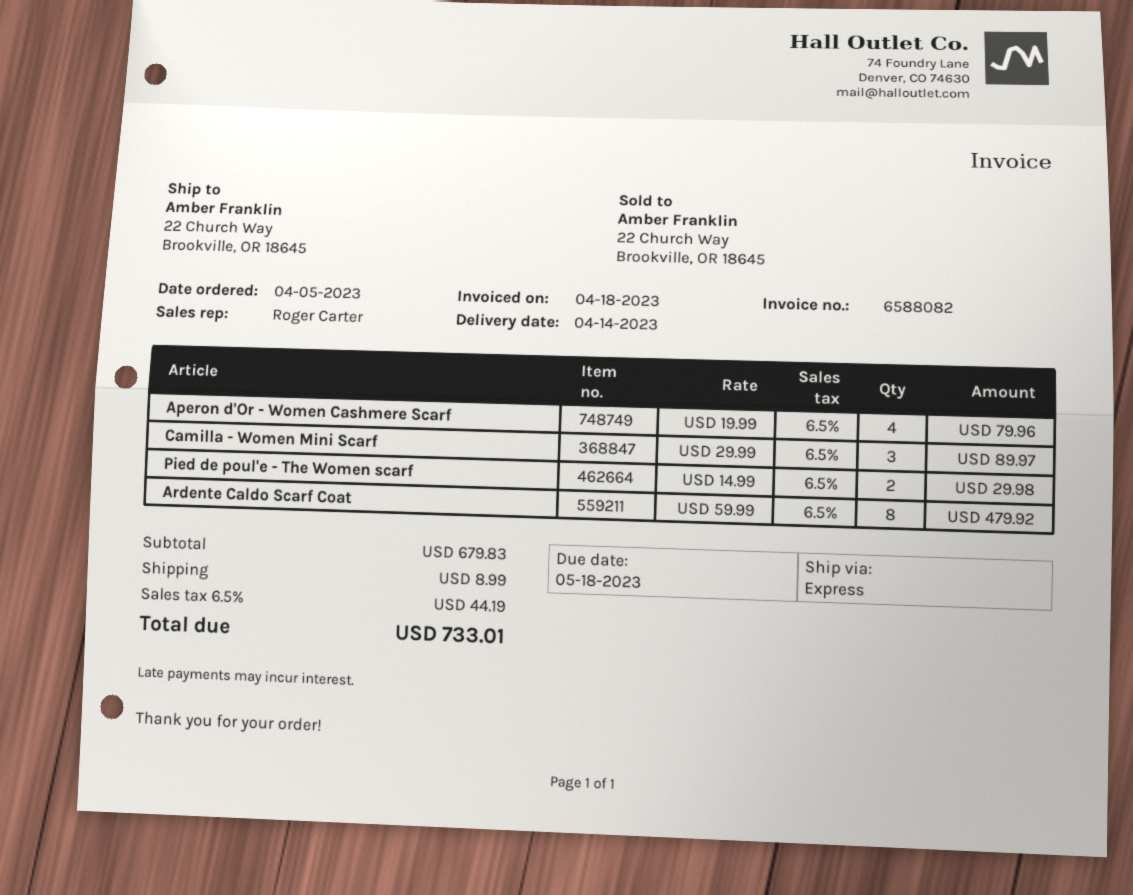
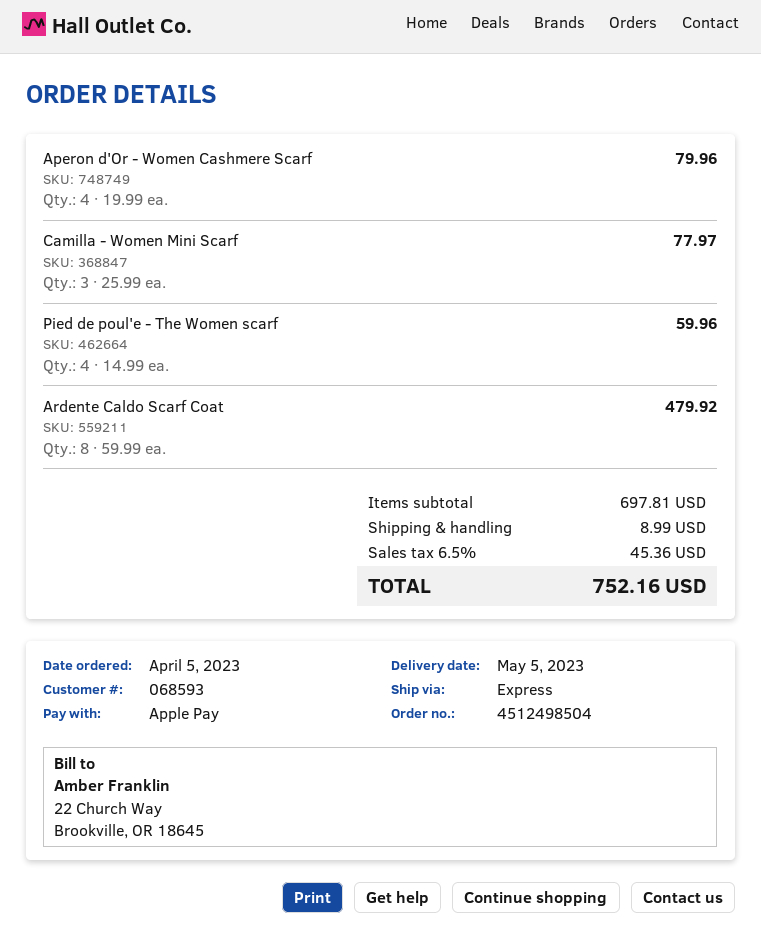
delivery date: 2023-04-14 -> 2023-05-05
Camilla - Women Mini Scarf: 3 x 29.99 = 89.97 -> 3 x 25.99 = 77.97
Pied de poul'e - The Women scarf: 2 x 14.99 = 29.98 -> 4 x 14.99 = 59.96
subtotal: 679.83 -> 697.81
tax: 6.5% = 44.19 -> 6.5% = 45.36
total: 733.01 -> 752.16

